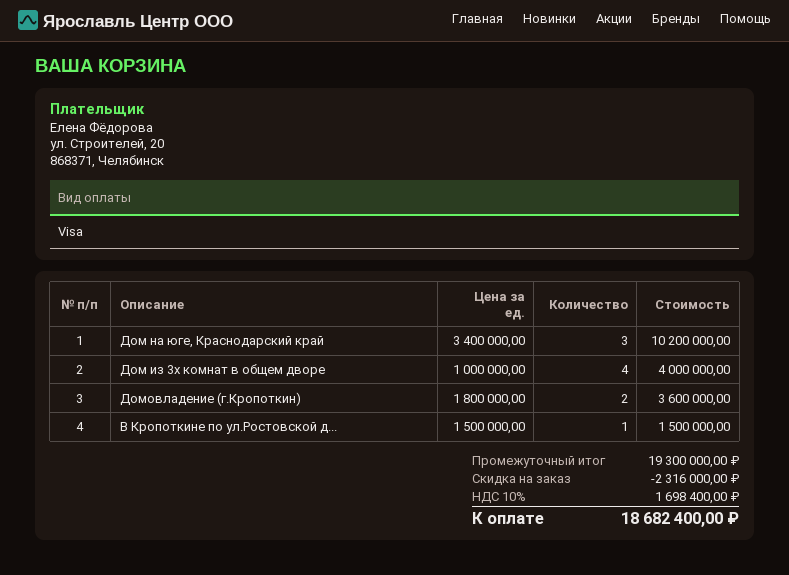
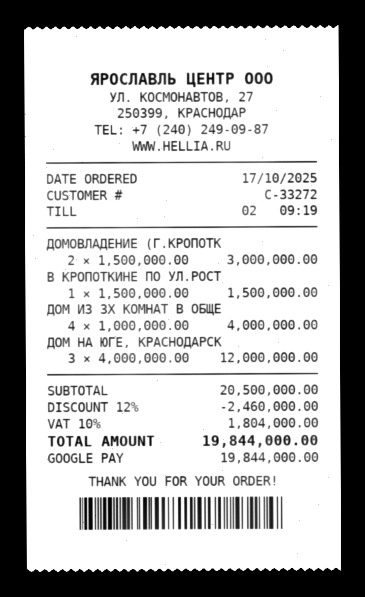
payment method: Visa -> Google Pay
Дом на юге, Краснодарский край: 3 x 3400000.00 = 10200000.00 -> 3 x 4000000.00 = 12000000.00
Домовладение (г.Кропоткин): 2 x 1800000.00 = 3600000.00 -> 2 x 1500000.00 = 3000000.00
subtotal: 19300000.00 -> 20500000.00
discount: 2316000.00 -> 2460000.00
tax: 10% = 1698400.00 -> 10% = 1804000.00
total: 18682400.00 -> 19844000.00

